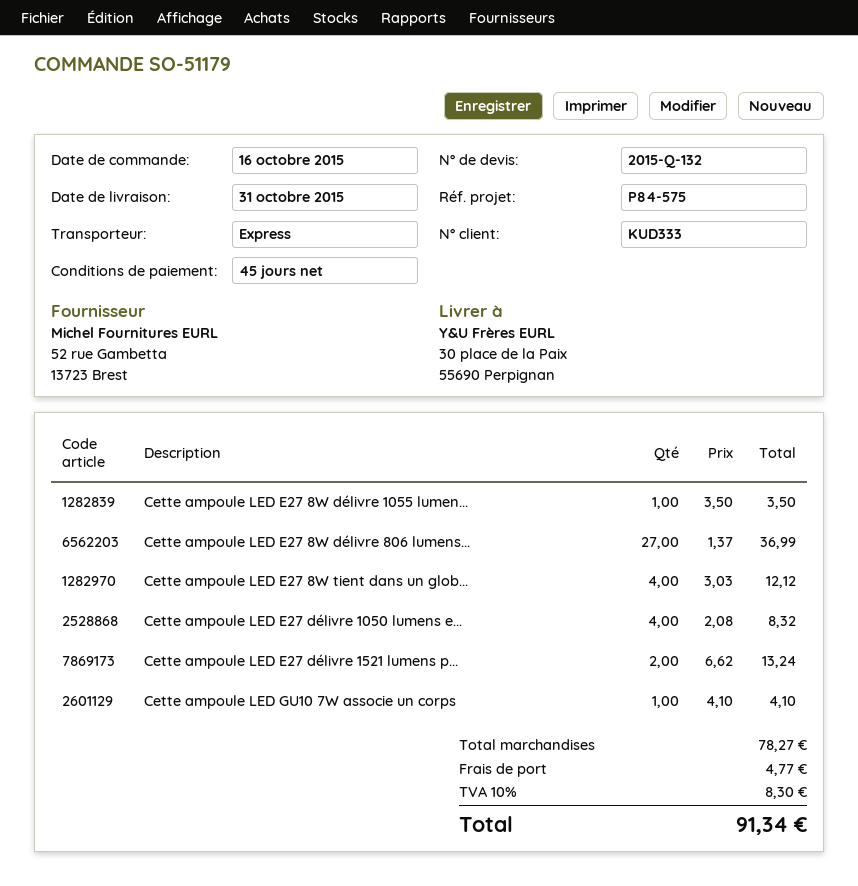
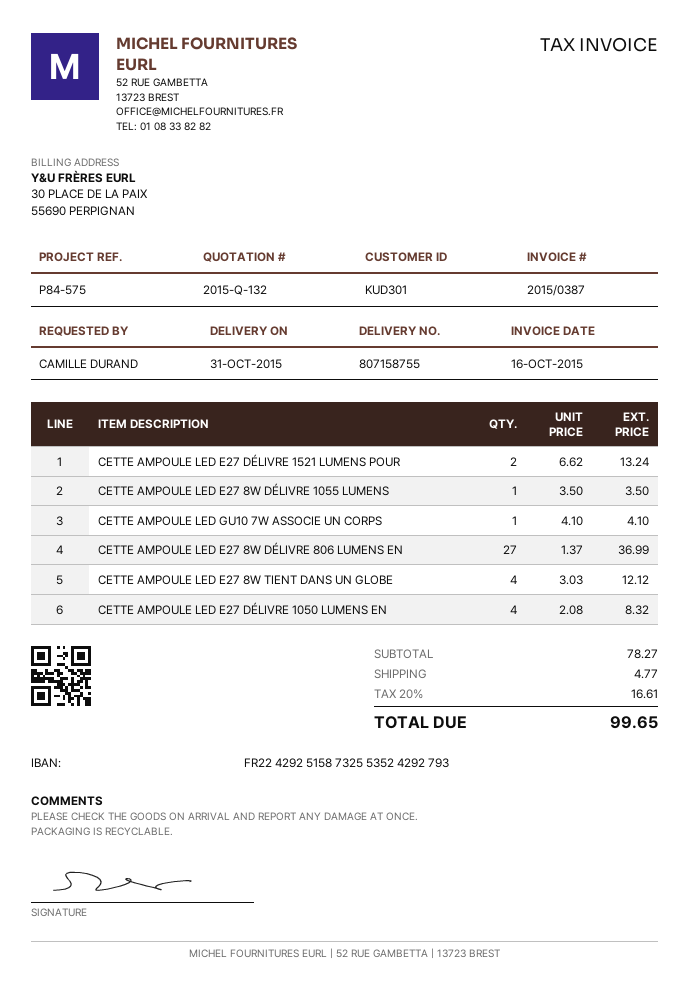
customer number: KUD333 -> KUD301
tax: 10% = 8.30 -> 20% = 16.61
total: 91.34 -> 99.65

